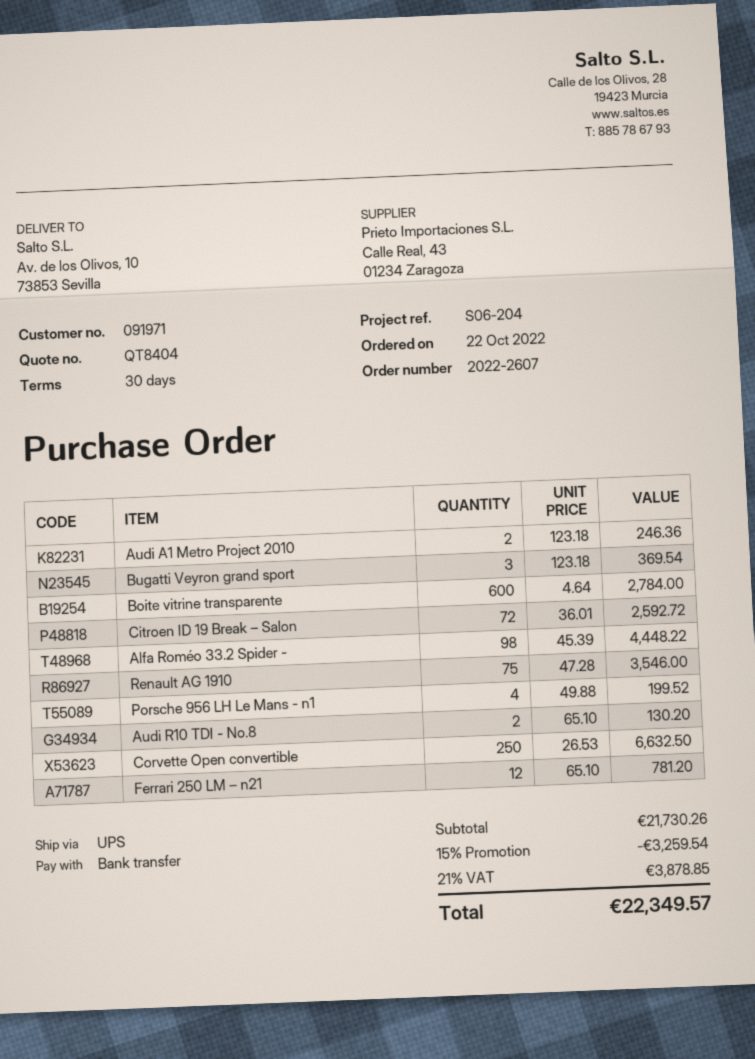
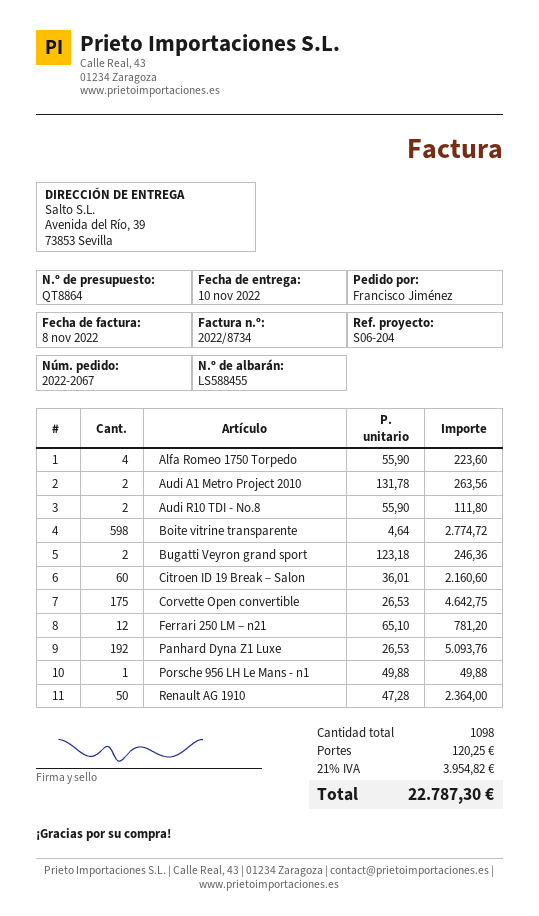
quote number: QT8404 -> QT8864
order number: 2022-2607 -> 2022-2067
ship to: Av. de los Olivos, 10, 73853 Sevilla -> Avenida del Río, 39, 73853 Sevilla
Audi A1 Metro Project 2010: 2 x 123.18 = 246.36 -> 2 x 131.78 = 263.56
Bugatti Veyron grand sport: 3 x 123.18 = 369.54 -> 2 x 123.18 = 246.36
Boite vitrine transparente: 600 x 4.64 = 2784.00 -> 598 x 4.64 = 2774.72
Citroen ID 19 Break – Salon: 72 x 36.01 = 2592.72 -> 60 x 36.01 = 2160.60
Alfa Roméo 33.2 Spider -: 98 x 45.39 = 4448.22 -> none
Renault AG 1910: 75 x 47.28 = 3546.00 -> 50 x 47.28 = 2364.00
Porsche 956 LH Le Mans - n1: 4 x 49.88 = 199.52 -> 1 x 49.88 = 49.88
Audi R10 TDI - No.8: 2 x 65.10 = 130.20 -> 2 x 55.90 = 111.80
Corvette Open convertible: 250 x 26.53 = 6632.50 -> 175 x 26.53 = 4642.75
Alfa Romeo 1750 Torpedo: none -> 4 x 55.90 = 223.60
Panhard Dyna Z1 Luxe: none -> 192 x 26.53 = 5093.76
discount: 15% = 3259.54 -> none
shipping: none -> 120.25
tax: 21% = 3878.85 -> 21% = 3954.82
total: 22349.57 -> 22787.30

